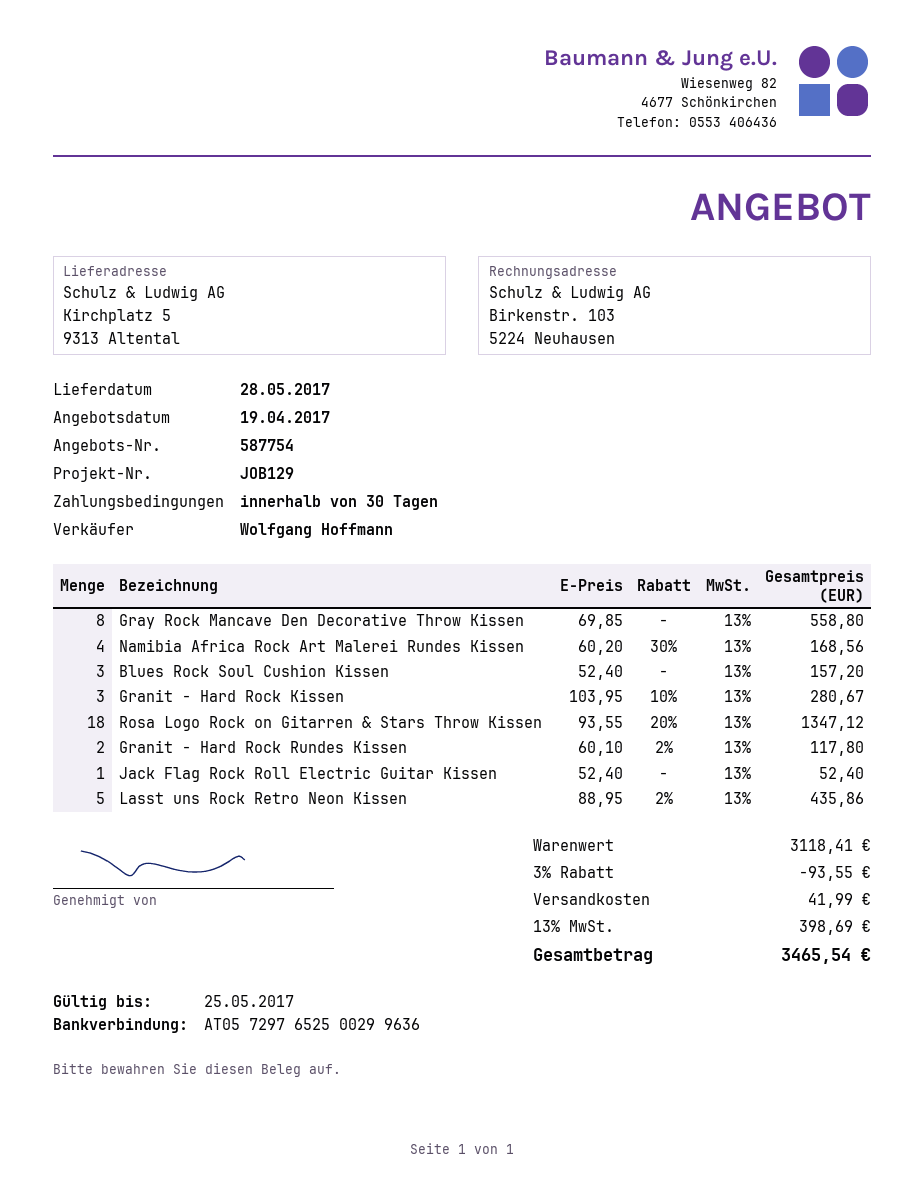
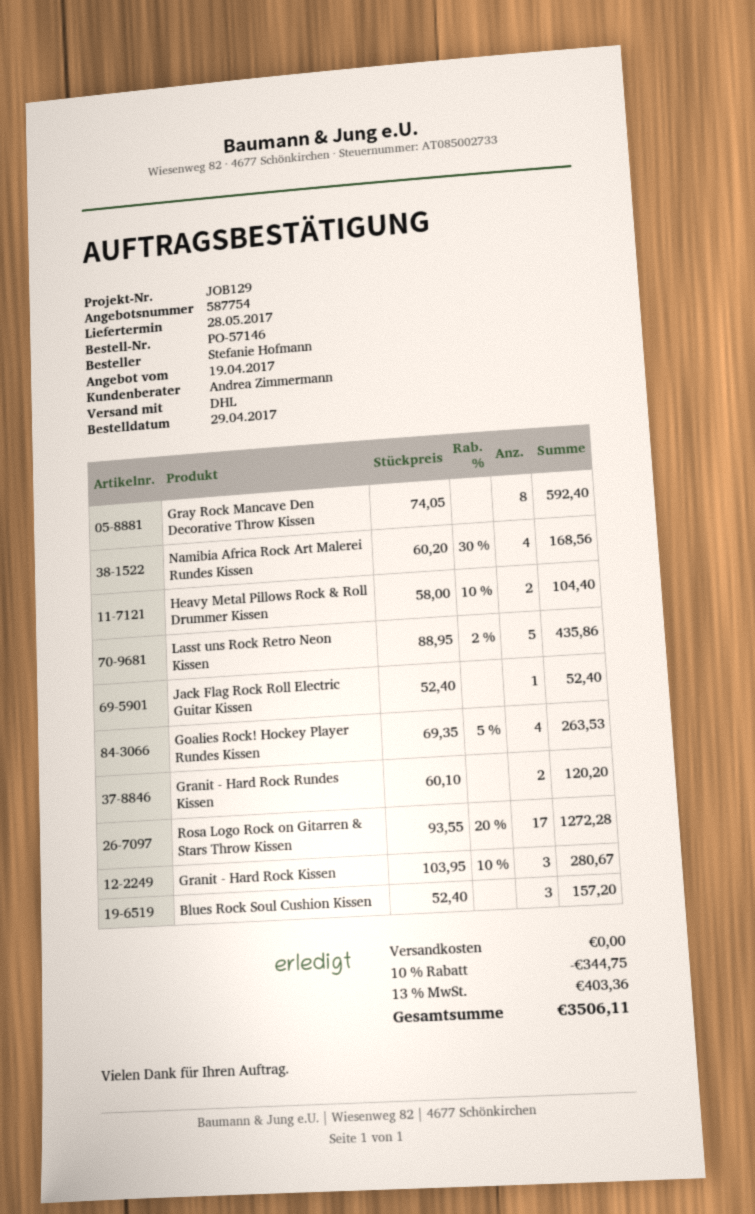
sales rep: Wolfgang Hoffmann -> Andrea Zimmermann
Gray Rock Mancave Den Decorative Throw Kissen: 8 x 69.85 = 558.80 -> 8 x 74.05 = 592.40
Rosa Logo Rock on Gitarren & Stars Throw Kissen: 18 x 93.55 - 20% = 1347.12 -> 17 x 93.55 - 20% = 1272.28
Granit - Hard Rock Rundes Kissen: 2 x 60.10 - 2% = 117.80 -> 2 x 60.10 = 120.20
Heavy Metal Pillows Rock & Roll Drummer Kissen: none -> 2 x 58.00 - 10% = 104.40
Goalies Rock! Hockey Player Rundes Kissen: none -> 4 x 69.35 - 5% = 263.53
discount: 3% = 93.55 -> 10% = 344.75
shipping: 41.99 -> 0.00
tax: 13% = 398.69 -> 13% = 403.36
total: 3465.54 -> 3506.11

